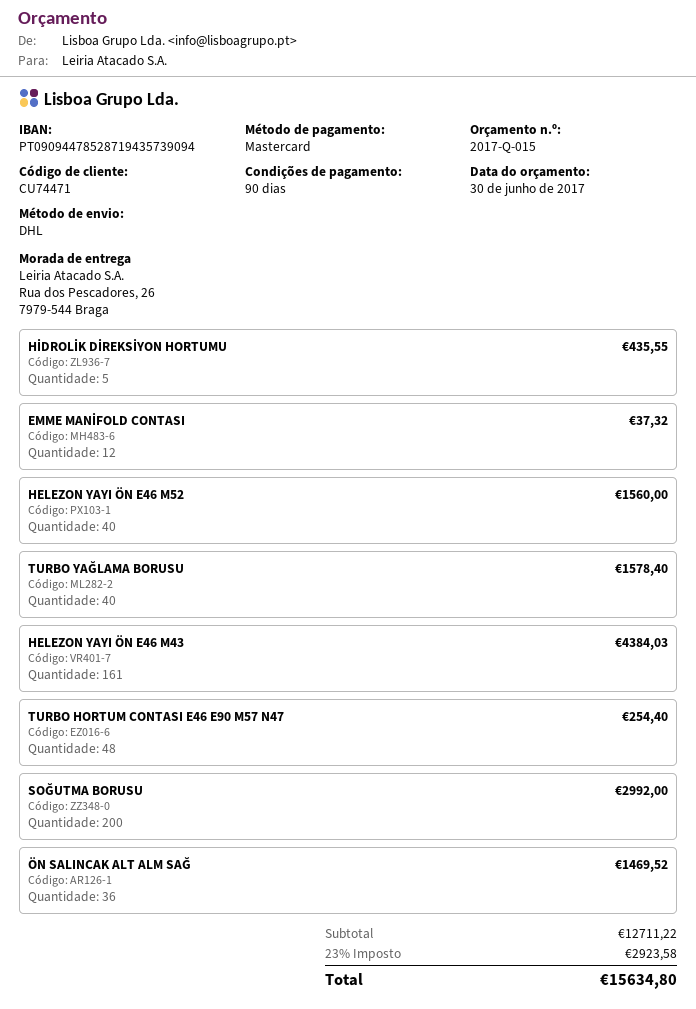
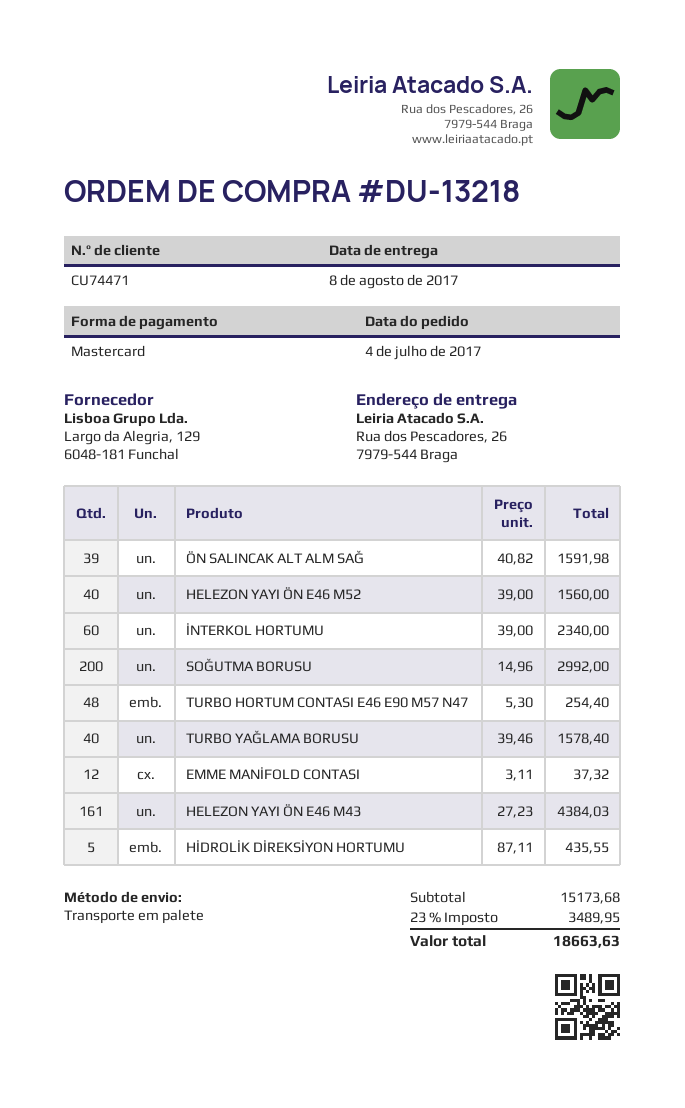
shipping method: DHL -> pallet freight
ÖN SALINCAK ALT ALM SAĞ: 36 for 1469.52 -> 39 for 1591.98
İNTERKOL HORTUMU: none -> 60 for 2340.00
subtotal: 12711.22 -> 15173.68
tax: 23% = 2923.58 -> 23% = 3489.95
total: 15634.80 -> 18663.63

